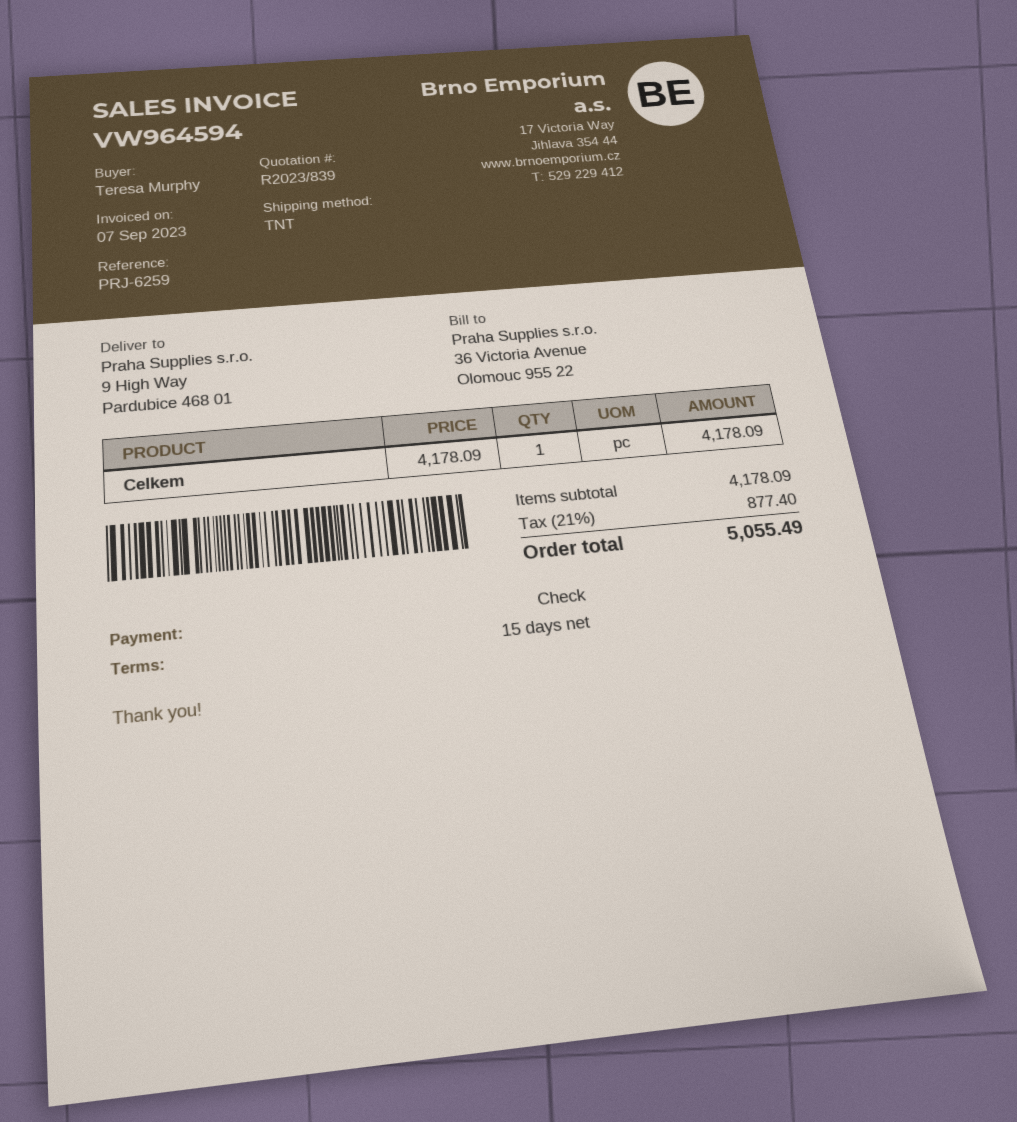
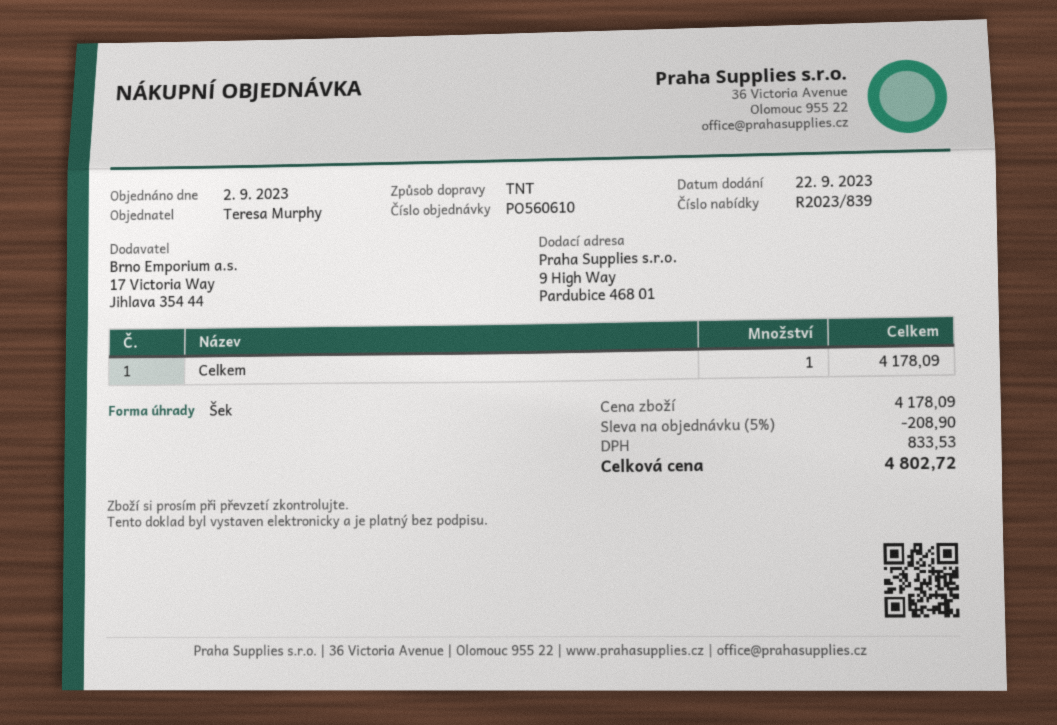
discount: none -> 5% = 208.90
tax: 877.40 -> 833.53
total: 5055.49 -> 4802.72

